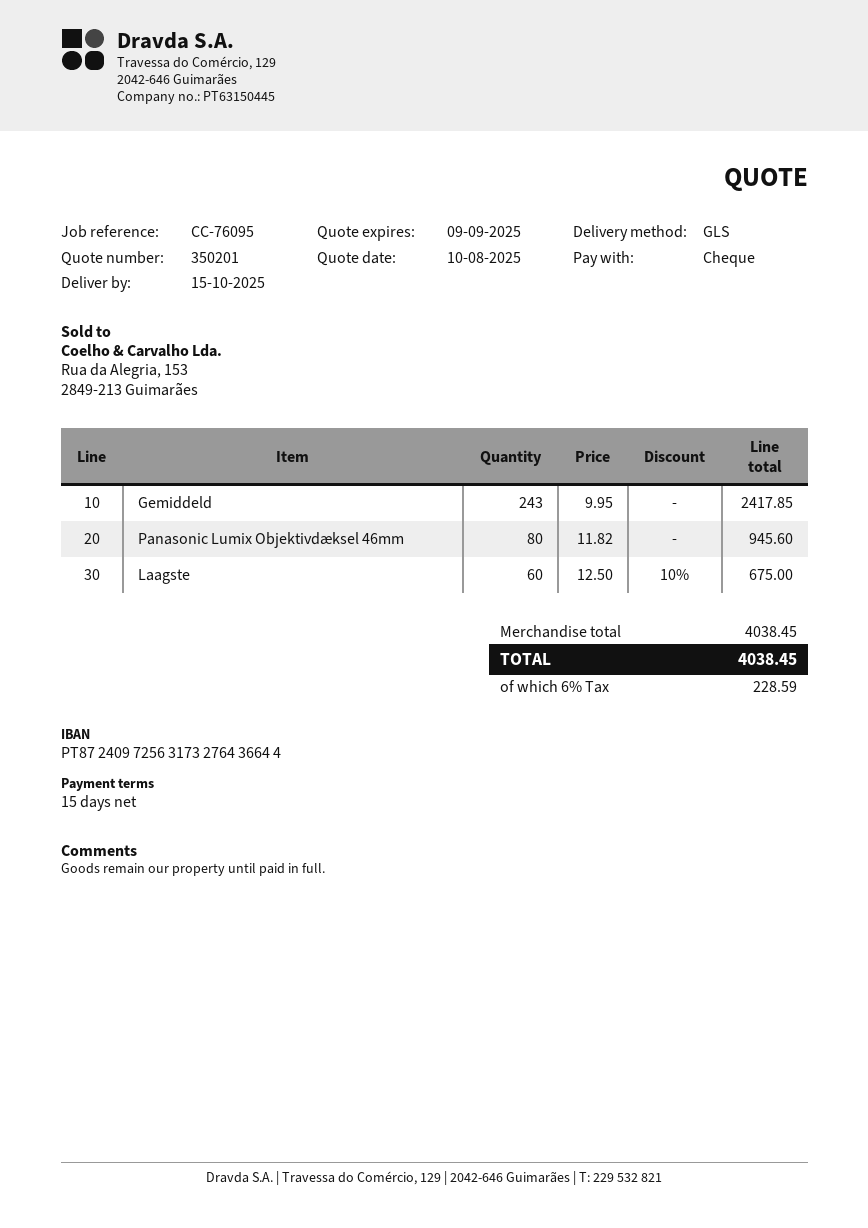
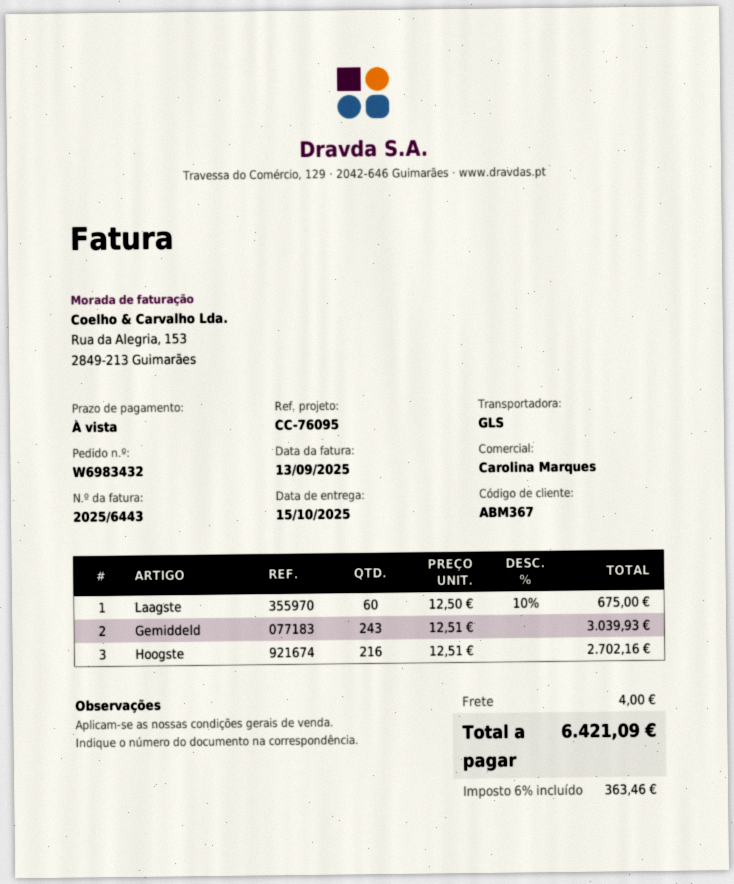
payment terms: 15 days -> on receipt
Gemiddeld: 243 x 9.95 = 2417.85 -> 243 x 12.51 = 3039.93
Panasonic Lumix Objektivdæksel 46mm: 80 x 11.82 = 945.60 -> none
Hoogste: none -> 216 x 12.51 = 2702.16
shipping: none -> 4.00
tax: 6% = 228.59 -> 6% = 363.46
total: 4038.45 -> 6421.09

